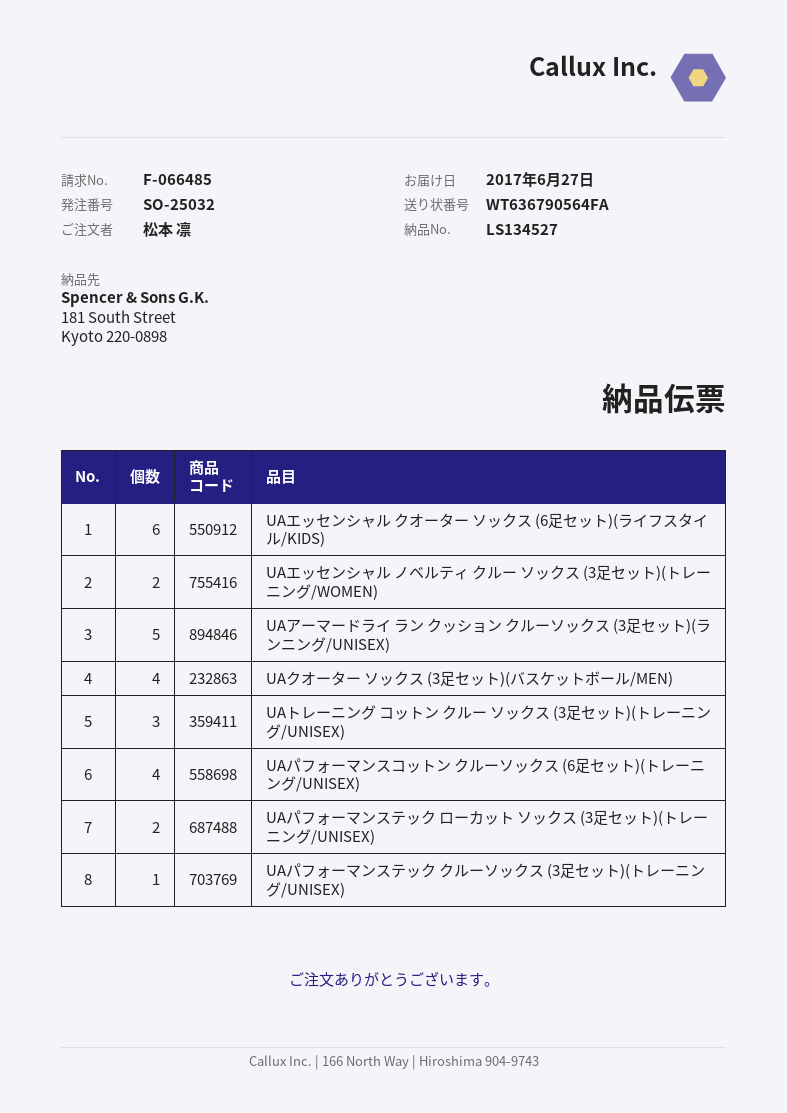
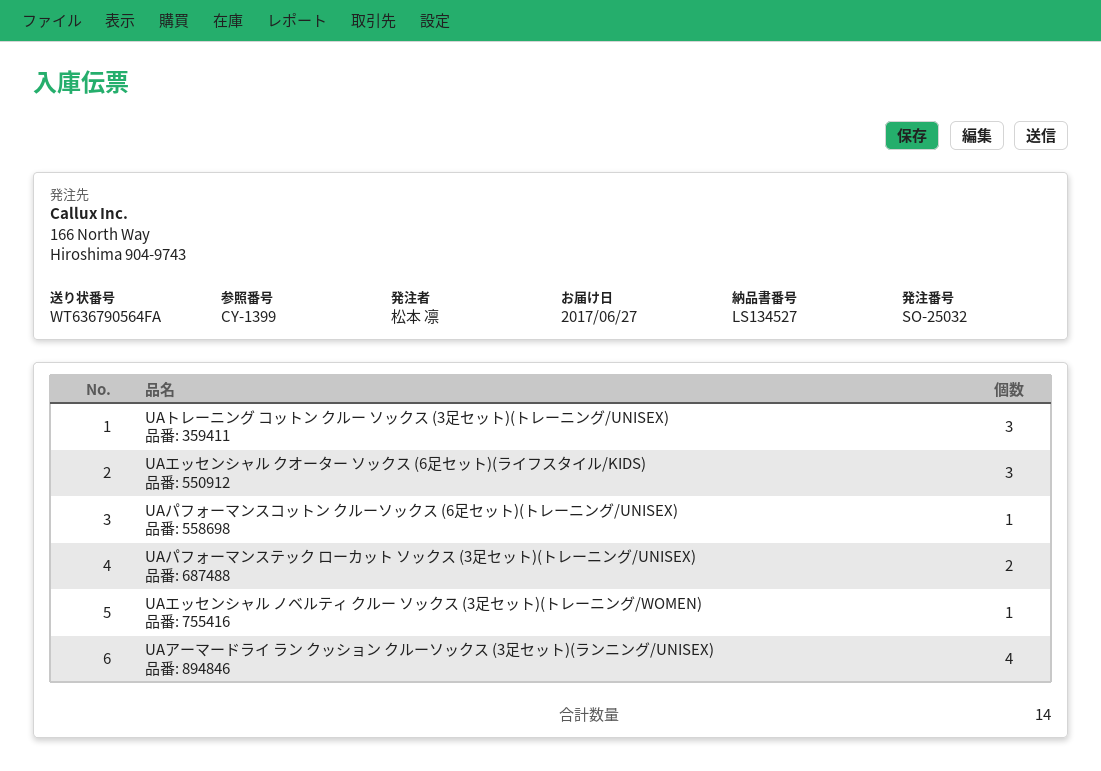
UAエッセンシャル クオーター ソックス (6足セット)(ライフスタイル/KIDS): 6 -> 3
UAエッセンシャル ノベルティ クルー ソックス (3足セット)(トレーニング/WOMEN): 2 -> 1
UAアーマードライ ラン クッション クルーソックス (3足セット)(ランニング/UNISEX): 5 -> 4
UAクオーター ソックス (3足セット)(バスケットボール/MEN): 4 -> none
UAパフォーマンスコットン クルーソックス (6足セット)(トレーニング/UNISEX): 4 -> 1
UAパフォーマンステック クルーソックス (3足セット)(トレーニング/UNISEX): 1 -> none

